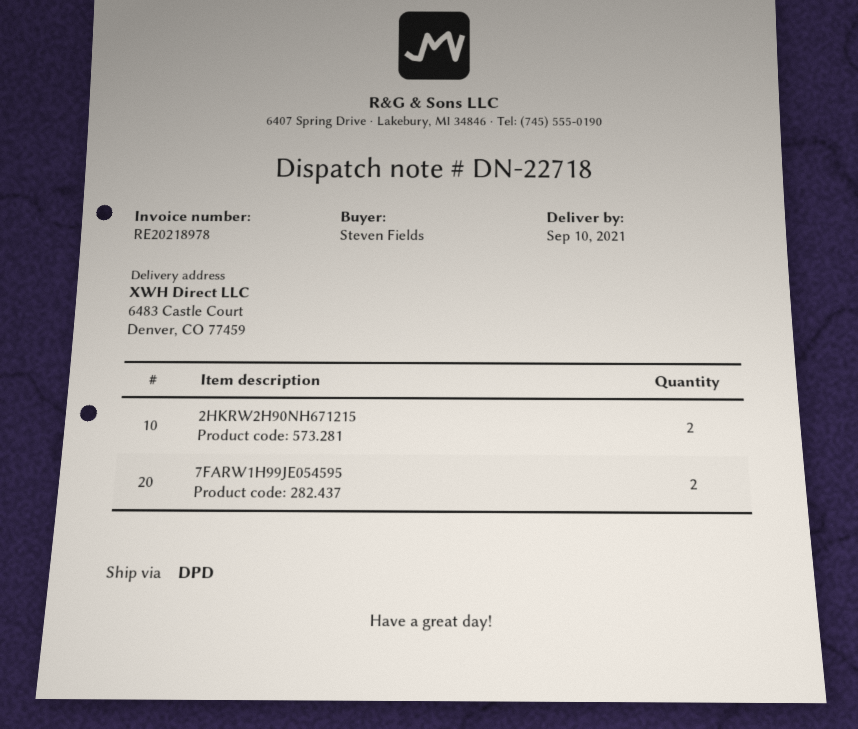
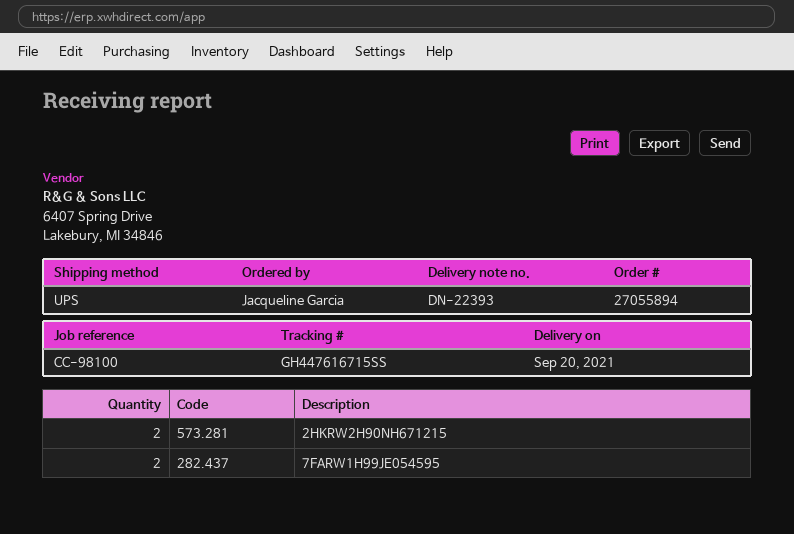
delivery note number: DN-22718 -> DN-22393
delivery date: 2021-09-10 -> 2021-09-20
ordered by: Steven Fields -> Jacqueline Garcia
shipping method: DPD -> UPS

